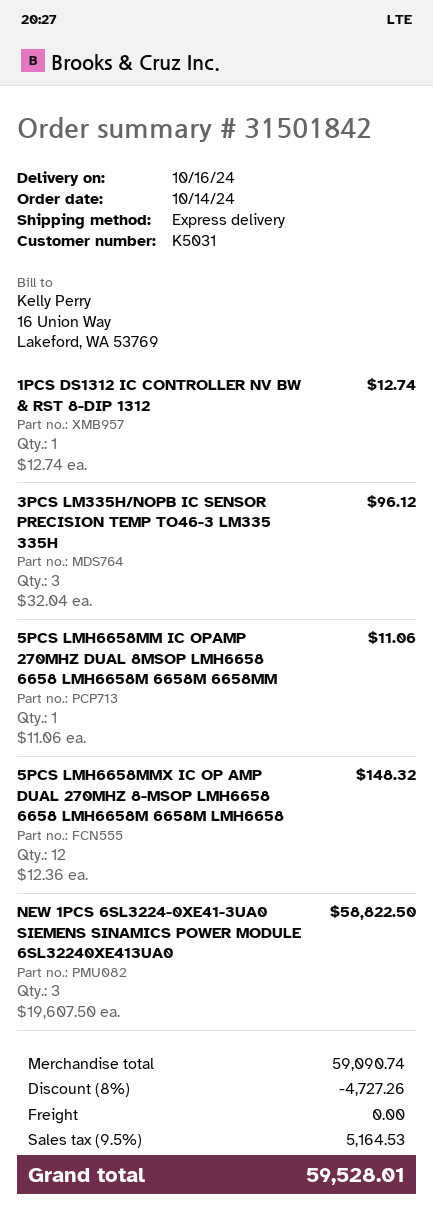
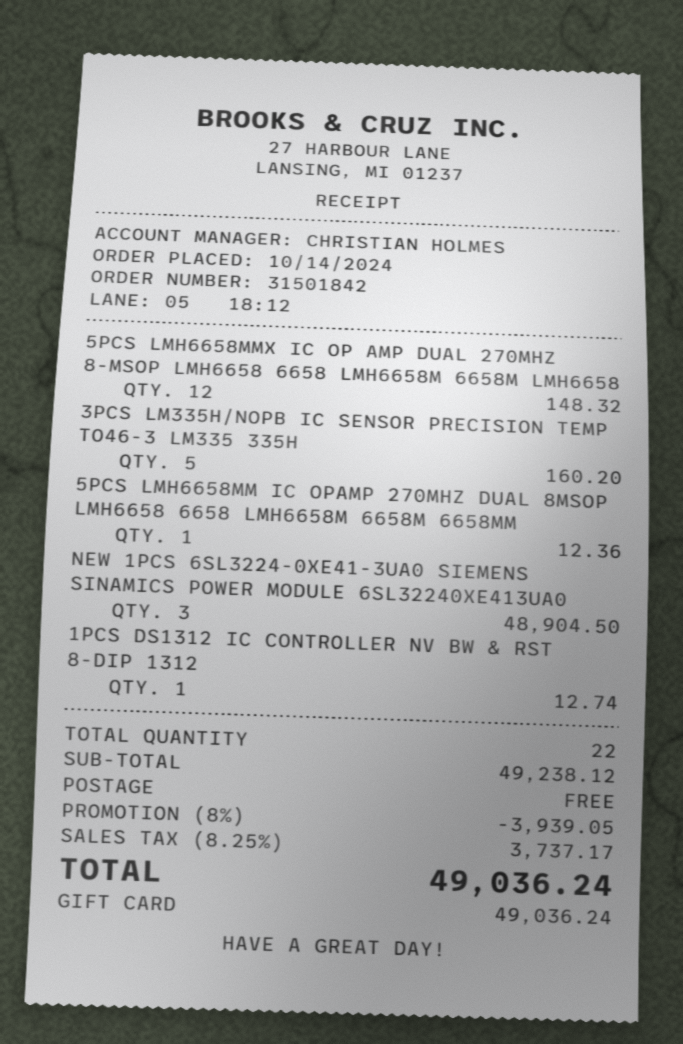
3PCS LM335H/NOPB IC SENSOR PRECISION TEMP TO46-3 LM335 335H: 3 for 96.12 -> 5 for 160.20
5PCS LMH6658MM IC OPAMP 270MHZ DUAL 8MSOP LMH6658 6658 LMH6658M 6658M 6658MM: 1 for 11.06 -> 1 for 12.36
NEW 1PCS 6SL3224-0XE41-3UA0 SIEMENS SINAMICS POWER MODULE 6SL32240XE413UA0: 3 for 58822.50 -> 3 for 48904.50
subtotal: 59090.74 -> 49238.12
discount: 8% = 4727.26 -> 8% = 3939.05
tax: 9.5% = 5164.53 -> 8.25% = 3737.17
total: 59528.01 -> 49036.24

